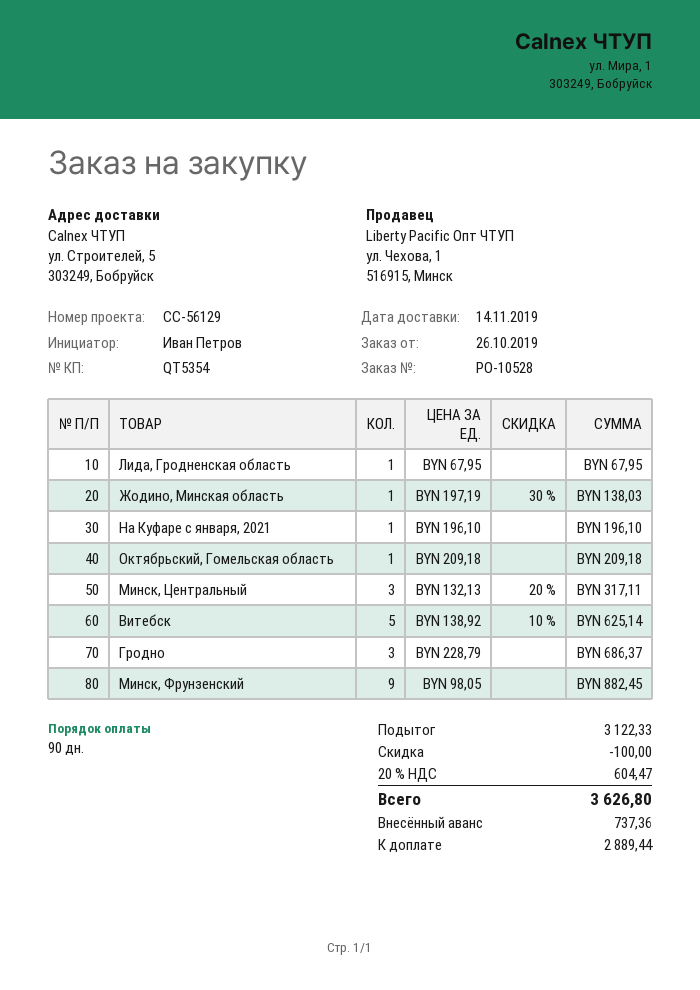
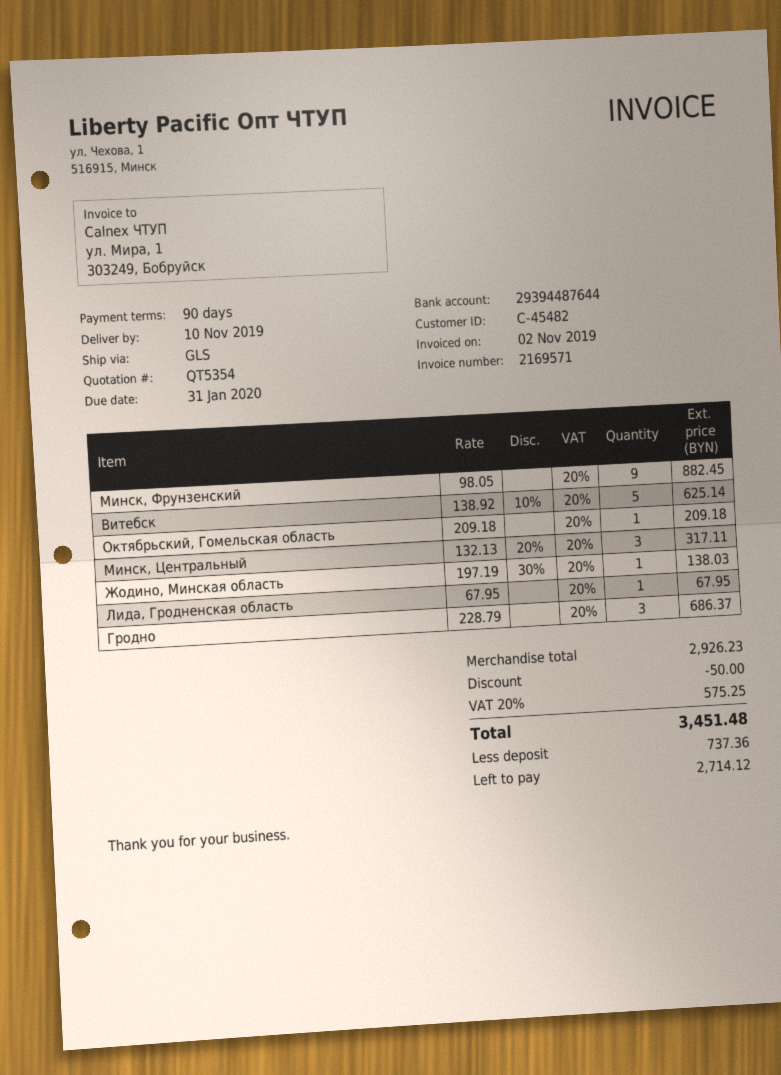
delivery date: 2019-11-14 -> 2019-11-10
На Куфаре с января, 2021: 1 x 196.10 = 196.10 -> none
subtotal: 3122.33 -> 2926.23
discount: 100.00 -> 50.00
tax: 20% = 604.47 -> 20% = 575.25
total: 3626.80 -> 3451.48
balance: 2889.44 -> 2714.12

